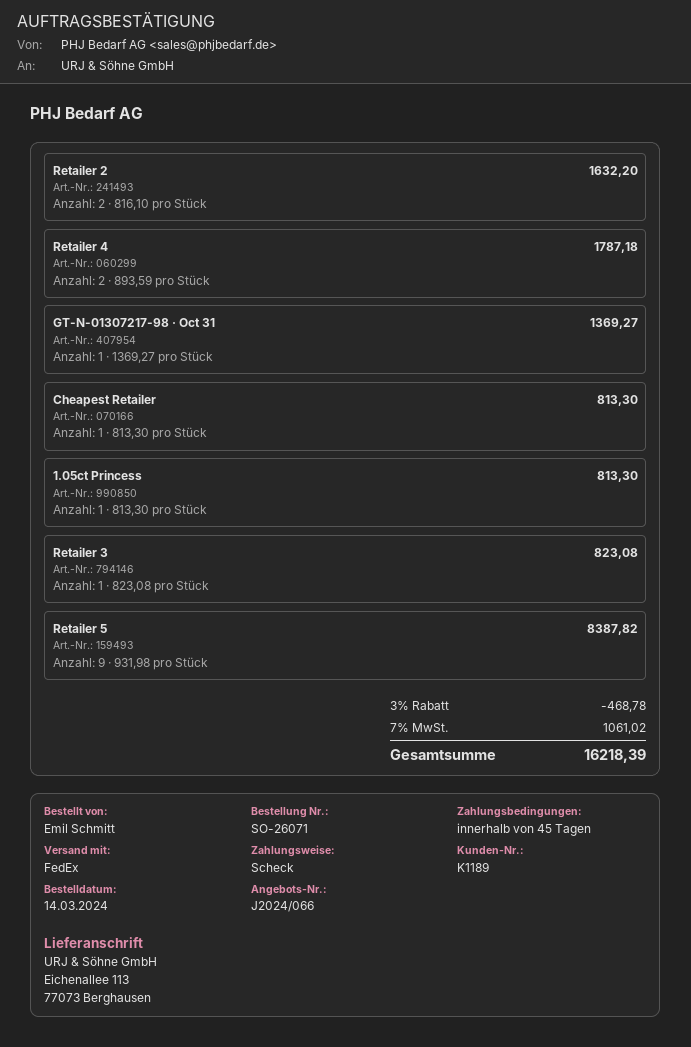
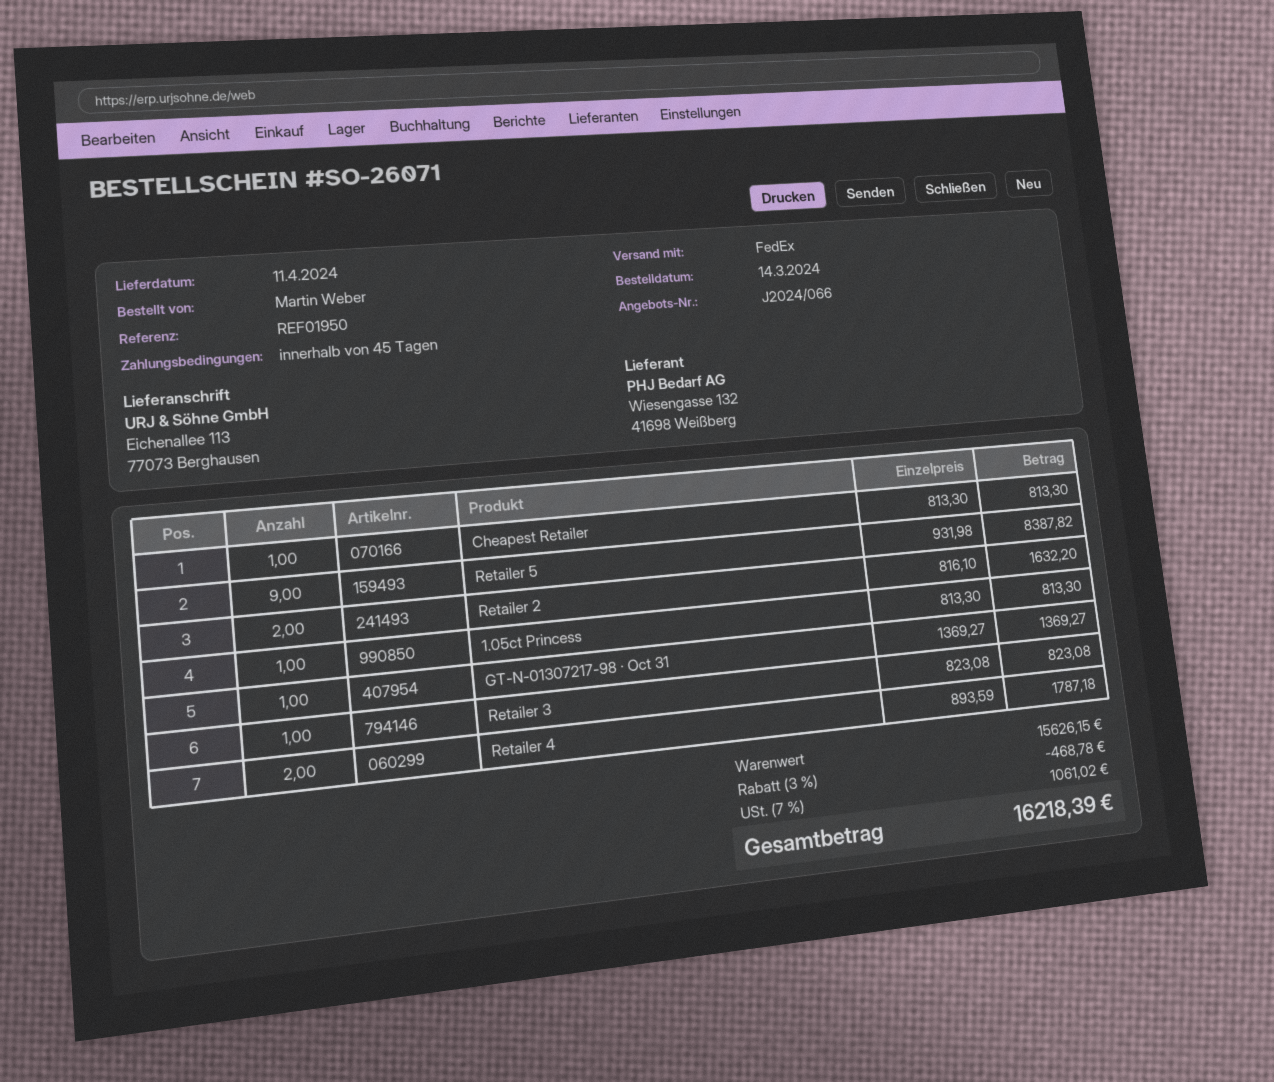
ordered by: Emil Schmitt -> Martin Weber

